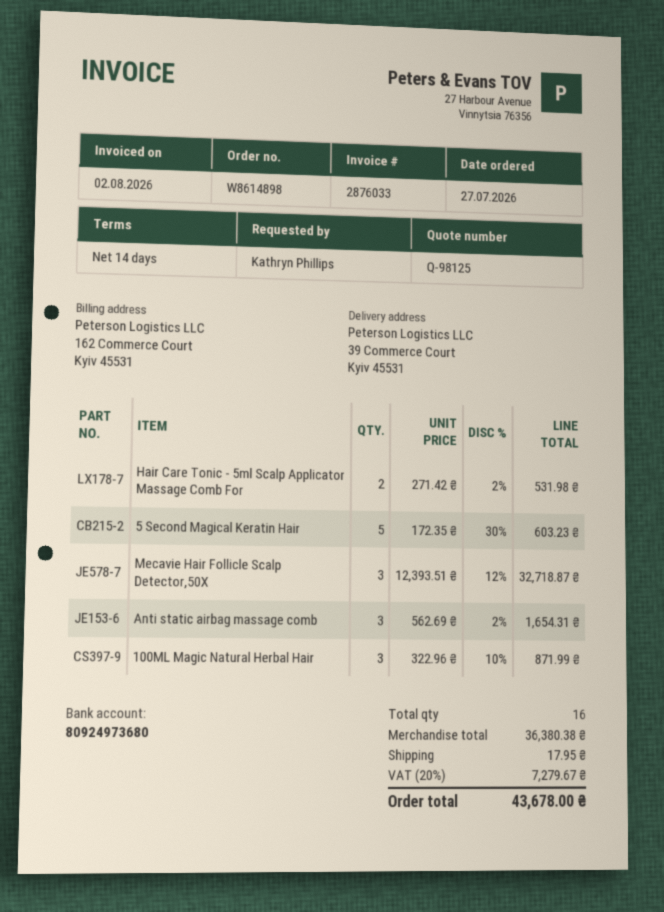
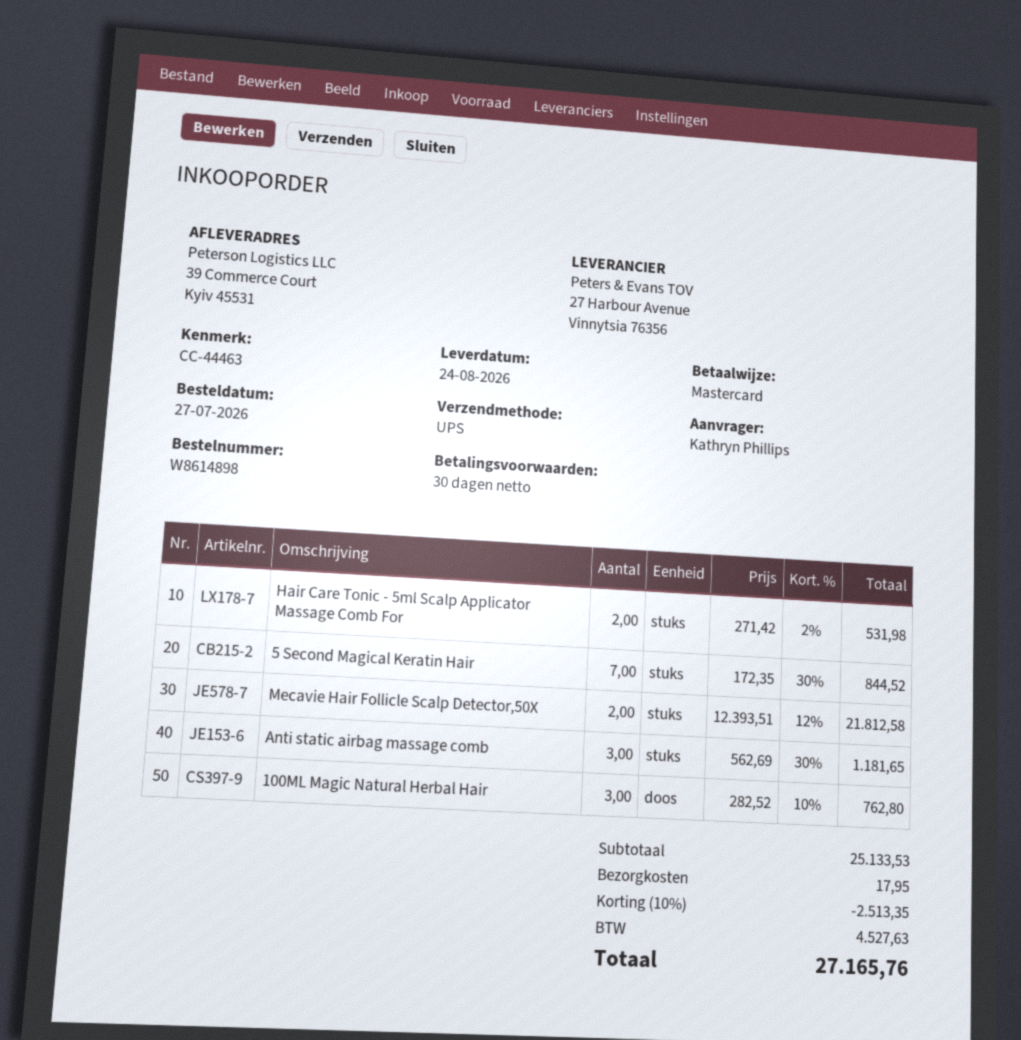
payment terms: 14 days -> 30 days
5 Second Magical Keratin Hair: 5 x 172.35 - 30% = 603.23 -> 7 x 172.35 - 30% = 844.52
Mecavie Hair Follicle Scalp Detector,50X: 3 x 12393.51 - 12% = 32718.87 -> 2 x 12393.51 - 12% = 21812.58
Anti static airbag massage comb: 3 x 562.69 - 2% = 1654.31 -> 3 x 562.69 - 30% = 1181.65
100ML Magic Natural Herbal Hair: 3 x 322.96 - 10% = 871.99 -> 3 x 282.52 - 10% = 762.80
subtotal: 36380.38 -> 25133.53
discount: none -> 10% = 2513.35
tax: 7279.67 -> 4527.63
total: 43678.00 -> 27165.76

